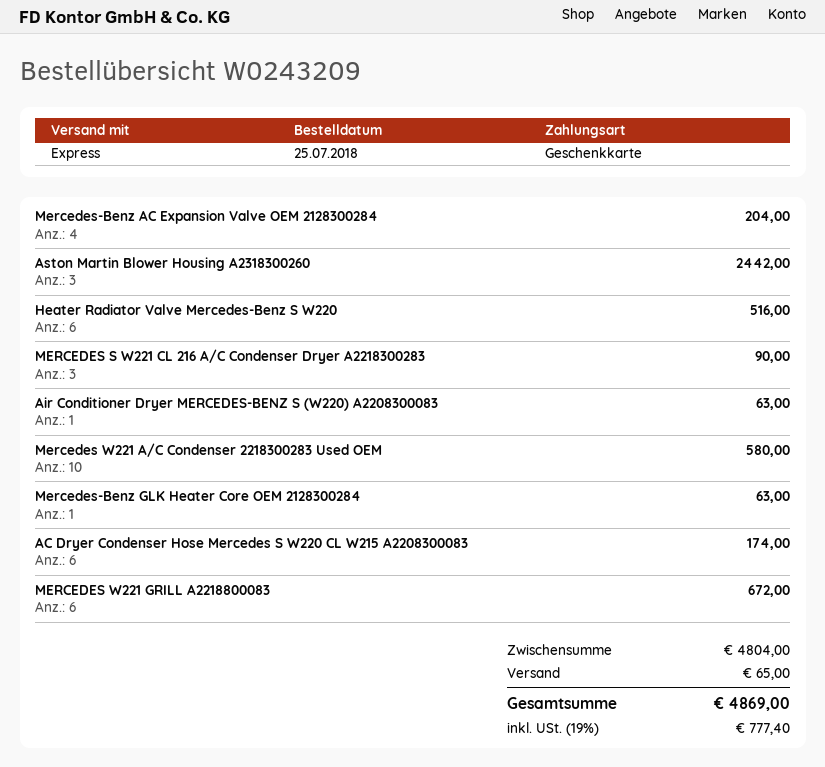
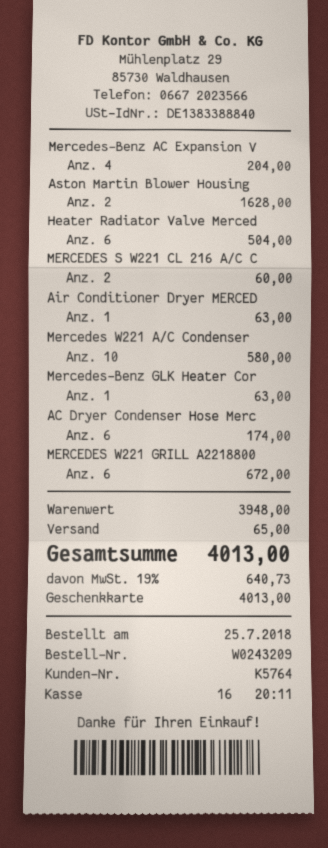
Aston Martin Blower Housing A2318300260: 3 for 2442.00 -> 2 for 1628.00
Heater Radiator Valve Mercedes-Benz S W220: 6 for 516.00 -> 6 for 504.00
MERCEDES S W221 CL 216 A/C Condenser Dryer A2218300283: 3 for 90.00 -> 2 for 60.00
subtotal: 4804.00 -> 3948.00
tax: 19% = 777.40 -> 19% = 640.73
total: 4869.00 -> 4013.00

